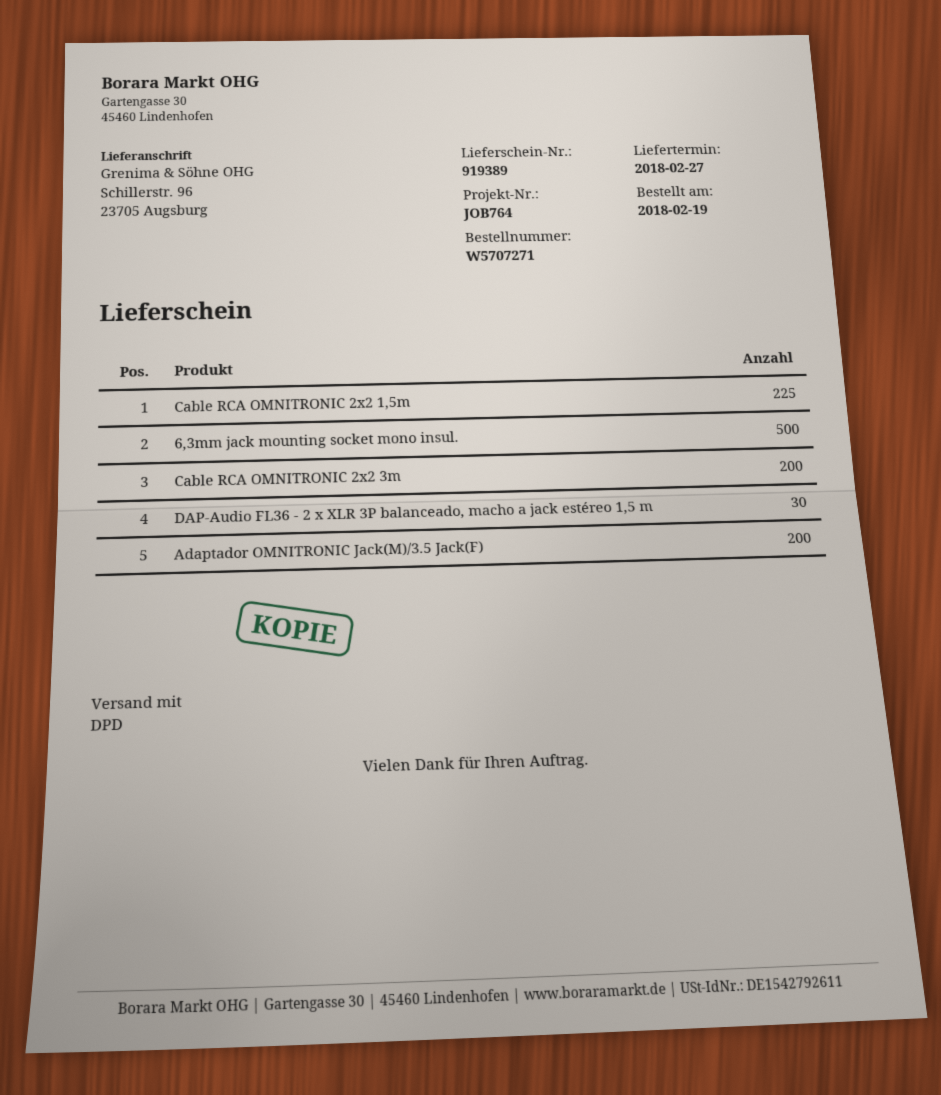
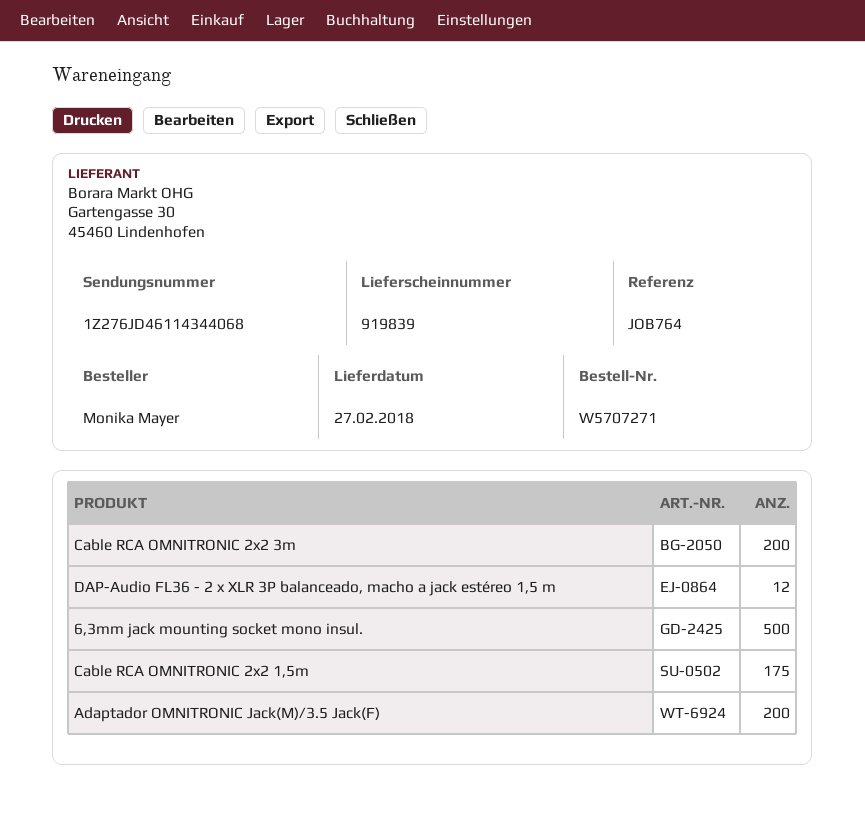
delivery note number: 919389 -> 919839
Cable RCA OMNITRONIC 2x2 1,5m: 225 -> 175
DAP-Audio FL36 - 2 x XLR 3P balanceado, macho a jack estéreo 1,5 m: 30 -> 12

